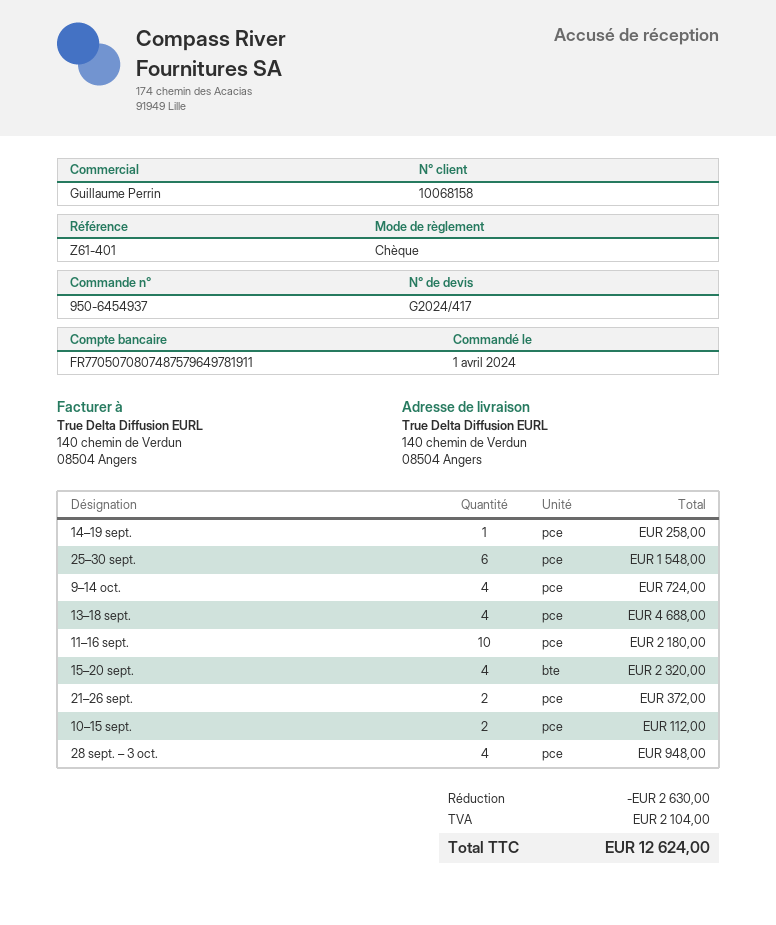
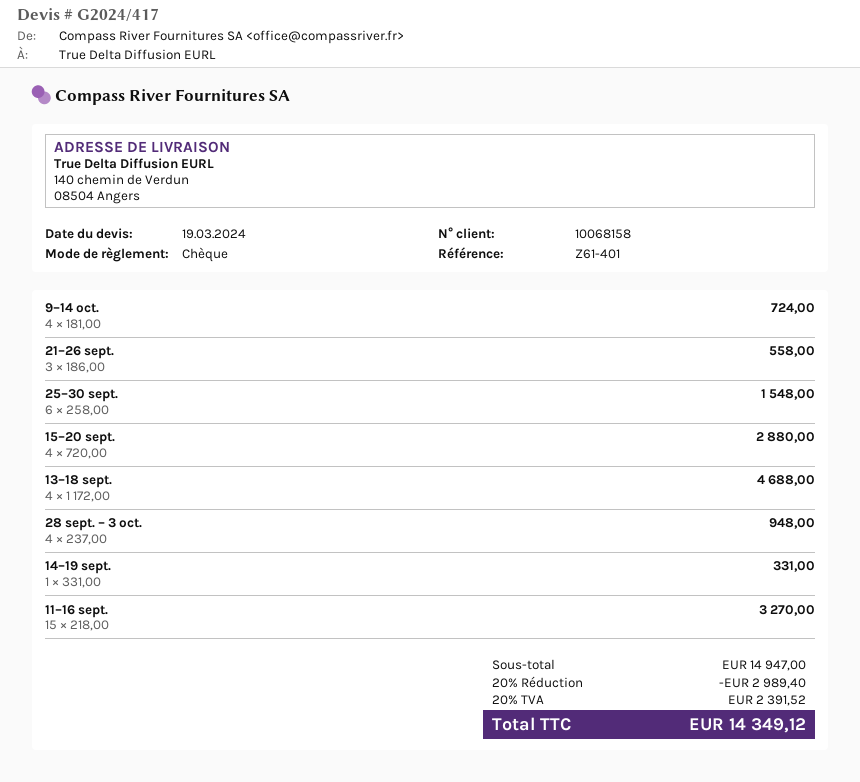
14–19 sept.: 1 for 258.00 -> 1 for 331.00
11–16 sept.: 10 for 2180.00 -> 15 for 3270.00
15–20 sept.: 4 for 2320.00 -> 4 for 2880.00
21–26 sept.: 2 for 372.00 -> 3 for 558.00
10–15 sept.: 2 for 112.00 -> none
discount: 2630.00 -> 2989.40
tax: 2104.00 -> 2391.52
total: 12624.00 -> 14349.12

